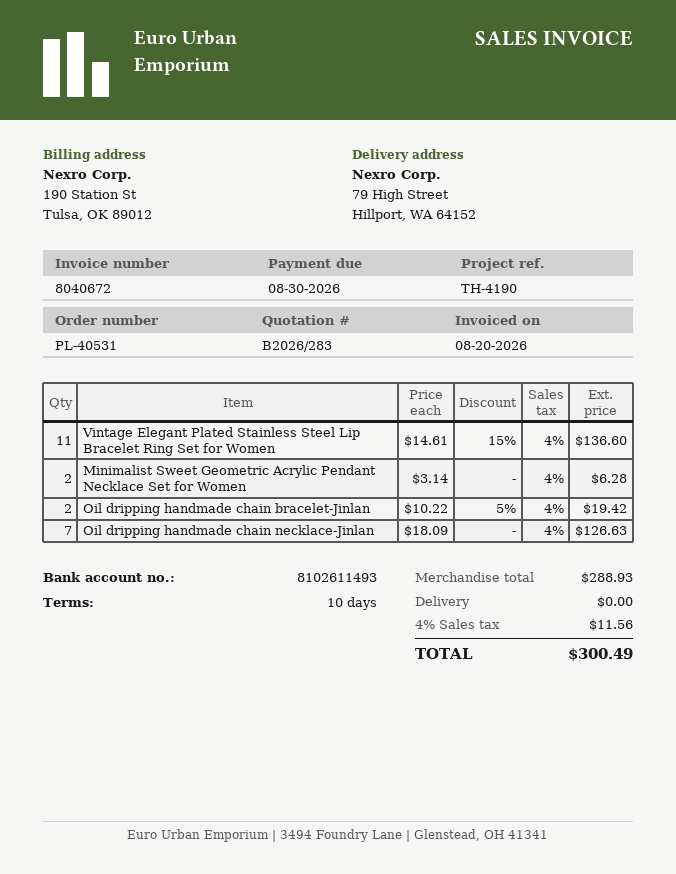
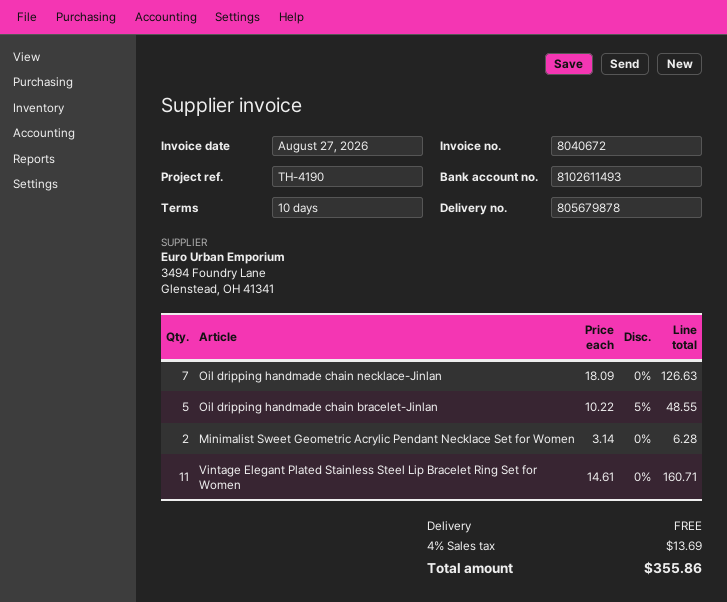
invoice date: 2026-08-20 -> 2026-08-27
Vintage Elegant Plated Stainless Steel Lip Bracelet Ring Set for Women: 11 x 14.61 - 15% = 136.60 -> 11 x 14.61 = 160.71
Oil dripping handmade chain bracelet-Jinlan: 2 x 10.22 - 5% = 19.42 -> 5 x 10.22 - 5% = 48.55
tax: 4% = 11.56 -> 4% = 13.69
total: 300.49 -> 355.86

